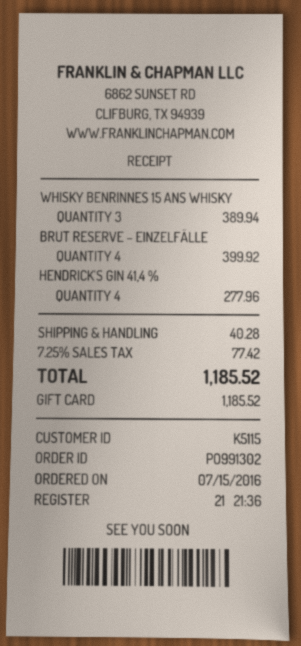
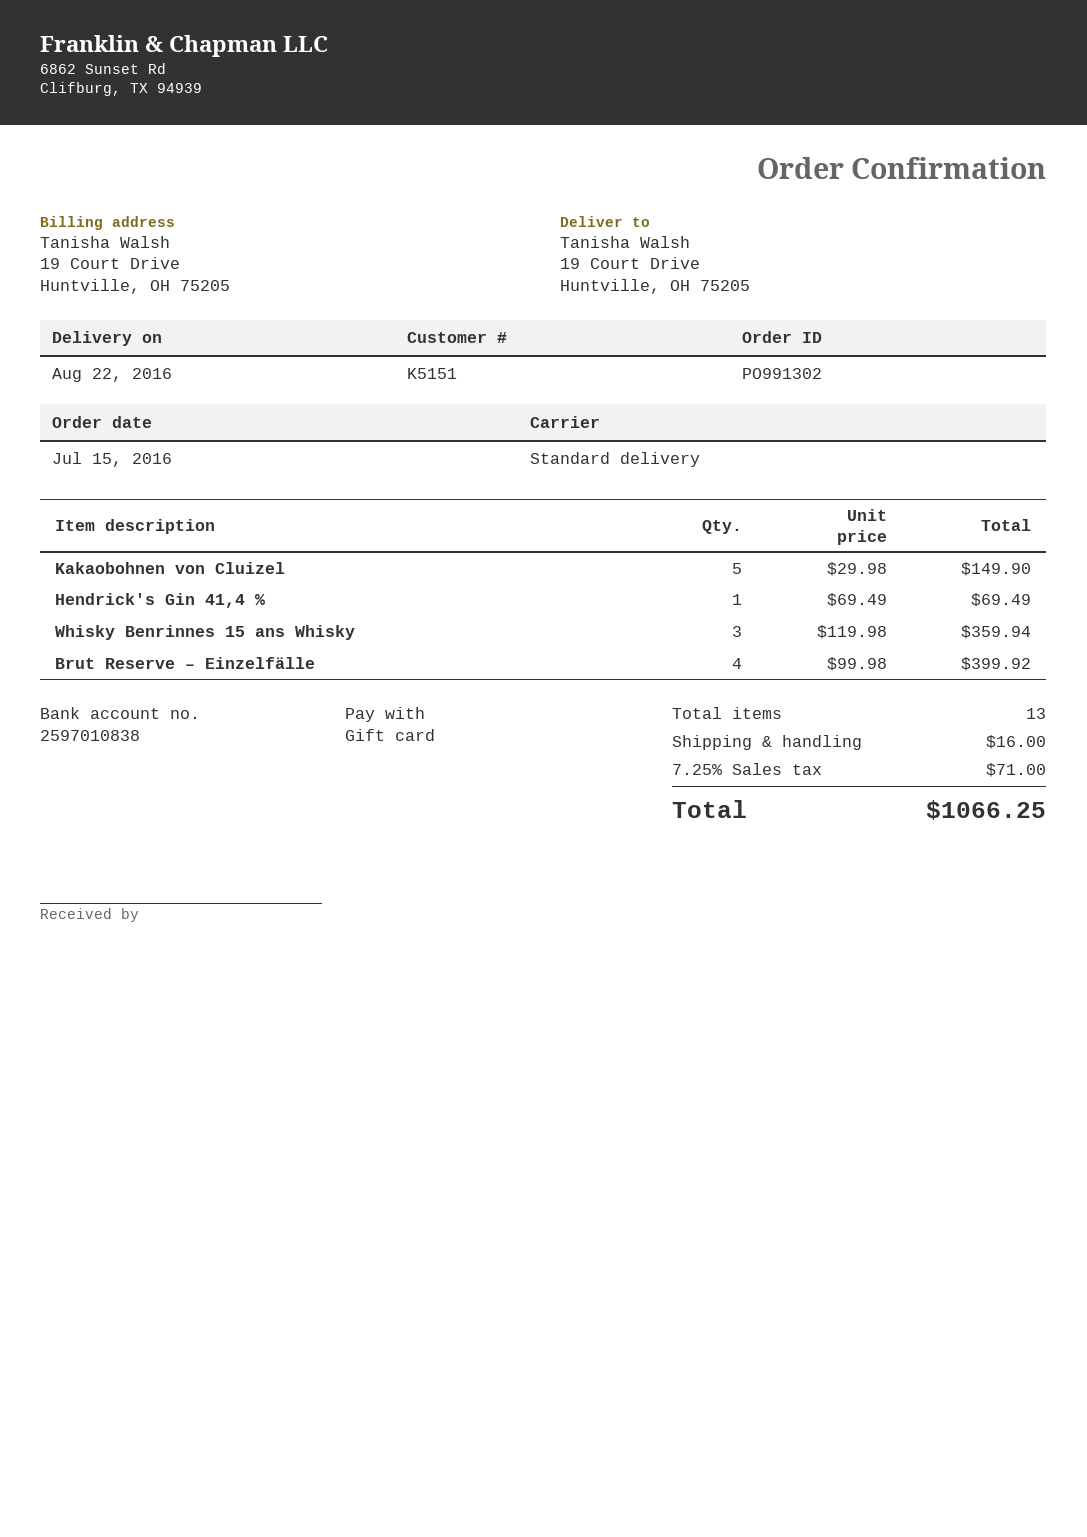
customer number: K5115 -> K5151
WHISKY BENRINNES 15 ANS WHISKY: 3 for 389.94 -> 3 for 359.94
HENDRICK'S GIN 41,4 %: 4 for 277.96 -> 1 for 69.49
Kakaobohnen von Cluizel: none -> 5 for 149.90
shipping: 40.28 -> 16.00
tax: 7.25% = 77.42 -> 7.25% = 71.00
total: 1185.52 -> 1066.25

